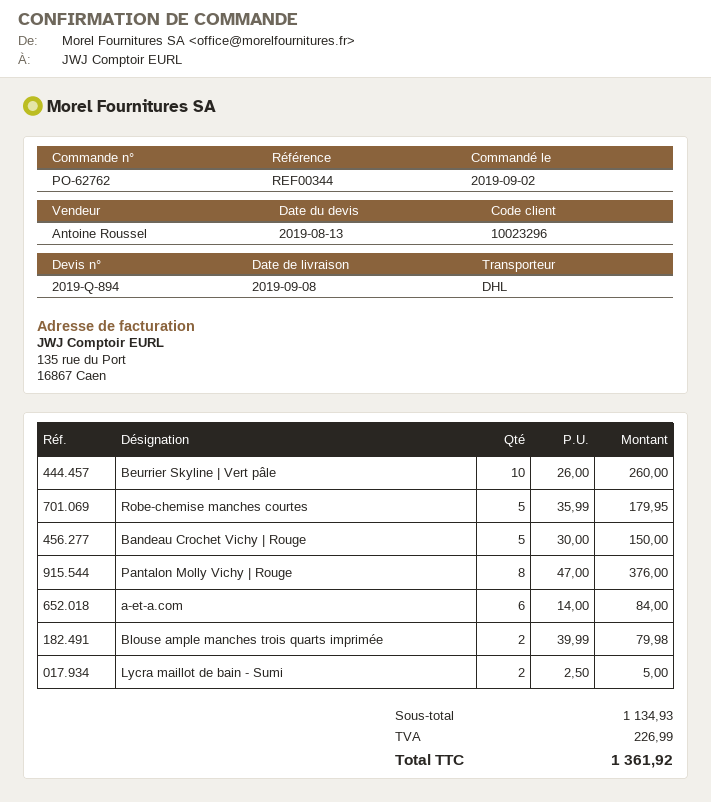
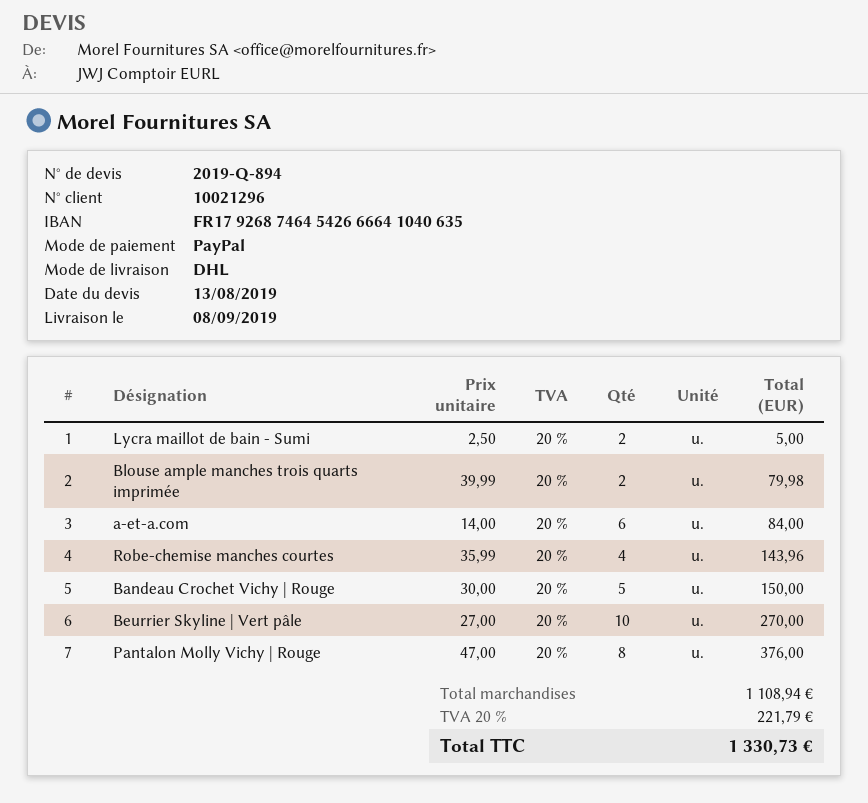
customer number: 10023296 -> 10021296
Beurrier Skyline | Vert pâle: 10 x 26.00 = 260.00 -> 10 x 27.00 = 270.00
Robe-chemise manches courtes: 5 x 35.99 = 179.95 -> 4 x 35.99 = 143.96
subtotal: 1134.93 -> 1108.94
tax: 226.99 -> 221.79
total: 1361.92 -> 1330.73

